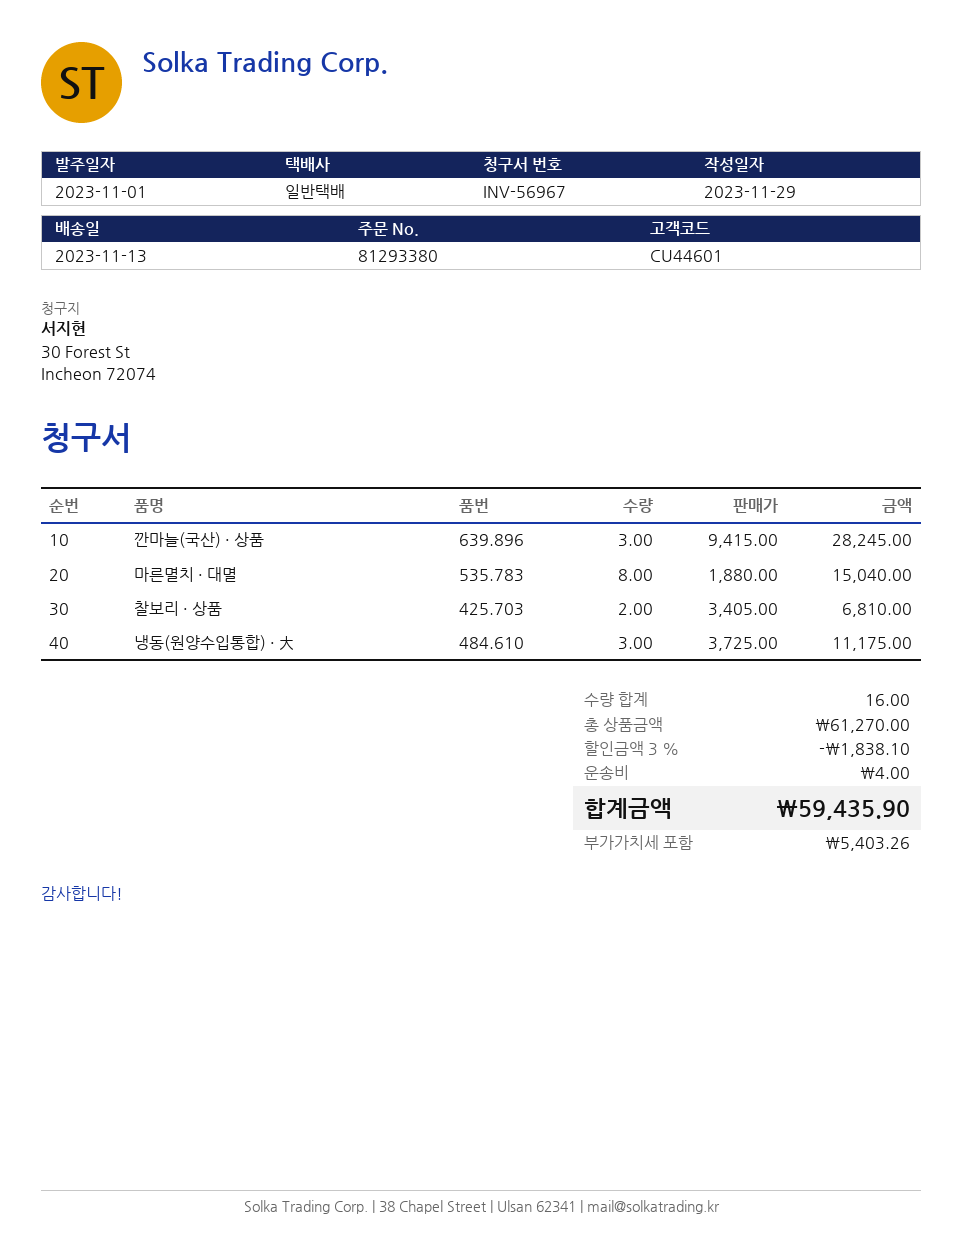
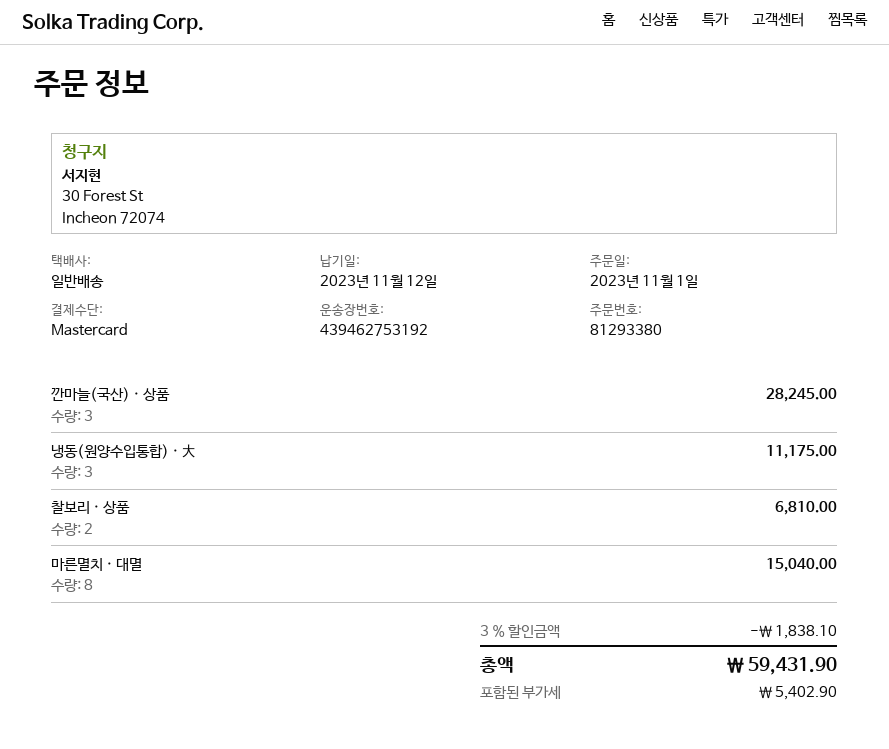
delivery date: 2023-11-13 -> 2023-11-12
shipping: 4.00 -> none
tax: 5403.26 -> 5402.90
total: 59435.90 -> 59431.90

